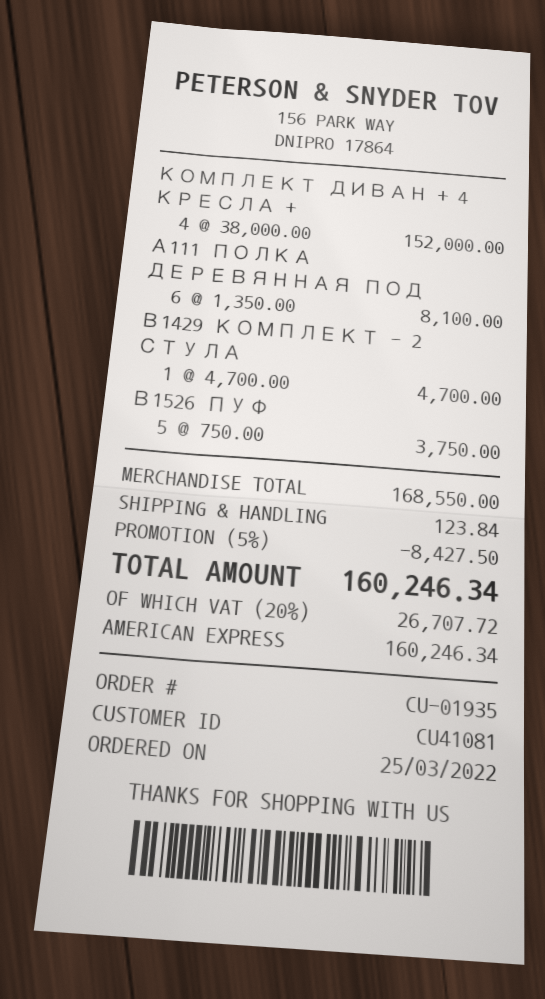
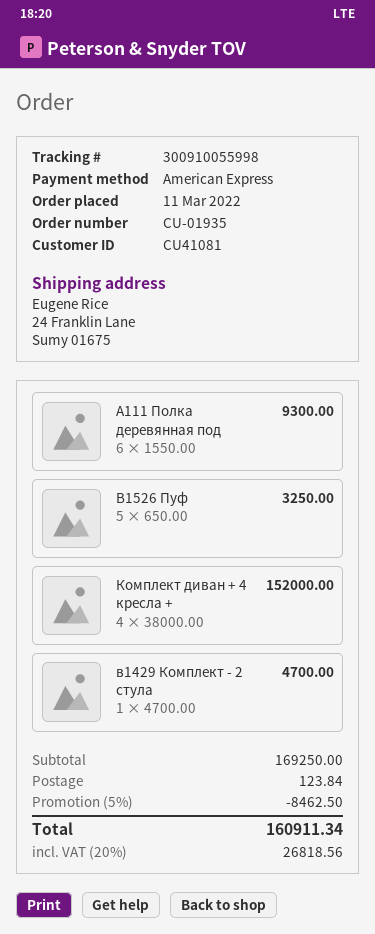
order date: 2022-03-25 -> 2022-03-11
А111 ПОЛКА ДЕРЕВЯННАЯ ПОД: 6 x 1350.00 = 8100.00 -> 6 x 1550.00 = 9300.00
В1526 ПУФ: 5 x 750.00 = 3750.00 -> 5 x 650.00 = 3250.00
subtotal: 168550.00 -> 169250.00
discount: 5% = 8427.50 -> 5% = 8462.50
tax: 20% = 26707.72 -> 20% = 26818.56
total: 160246.34 -> 160911.34

